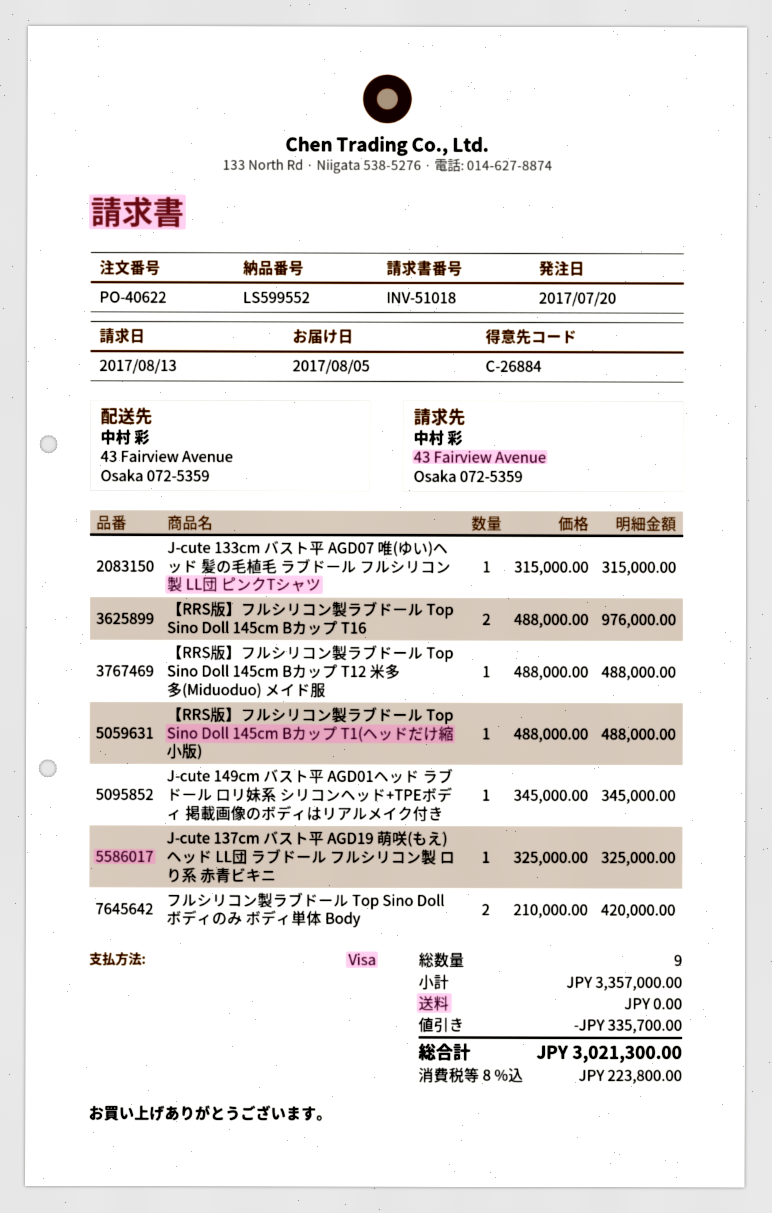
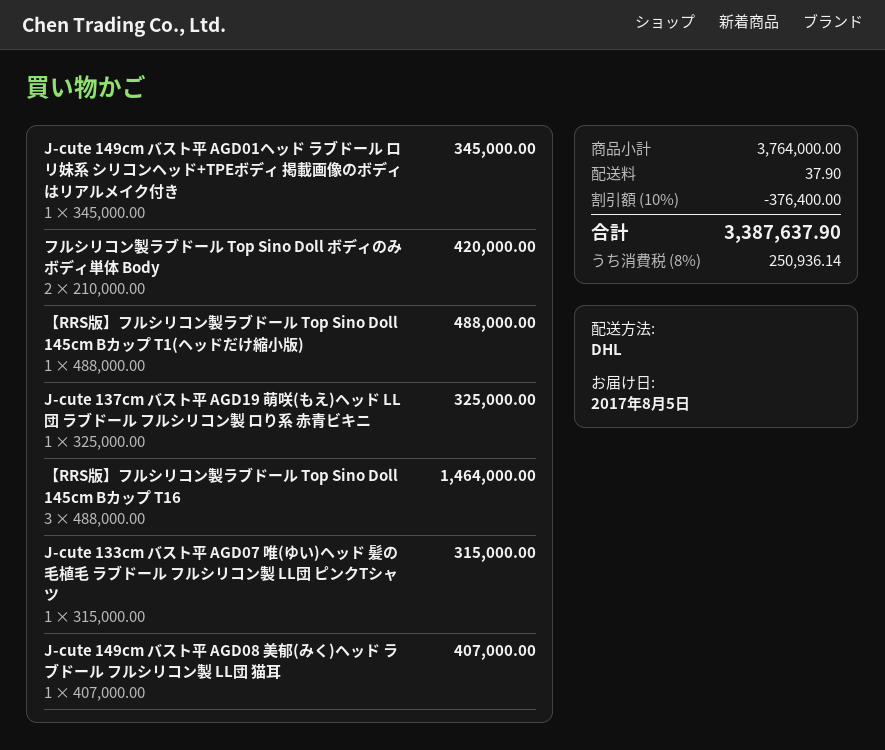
【RRS版】フルシリコン製ラブドール Top Sino Doll 145cm Bカップ T16: 2 x 488000.00 = 976000.00 -> 3 x 488000.00 = 1464000.00
【RRS版】フルシリコン製ラブドール Top Sino Doll 145cm Bカップ T12 米多多(Miduoduo) メイド服: 1 x 488000.00 = 488000.00 -> none
J-cute 149cm バスト平 AGD08 美郁(みく)ヘッド ラブドール フルシリコン製 LL団 猫耳: none -> 1 x 407000.00 = 407000.00
subtotal: 3357000.00 -> 3764000.00
discount: 335700.00 -> 376400.00
shipping: 0.00 -> 37.90
tax: 8% = 223800.00 -> 8% = 250936.14
total: 3021300.00 -> 3387637.90

